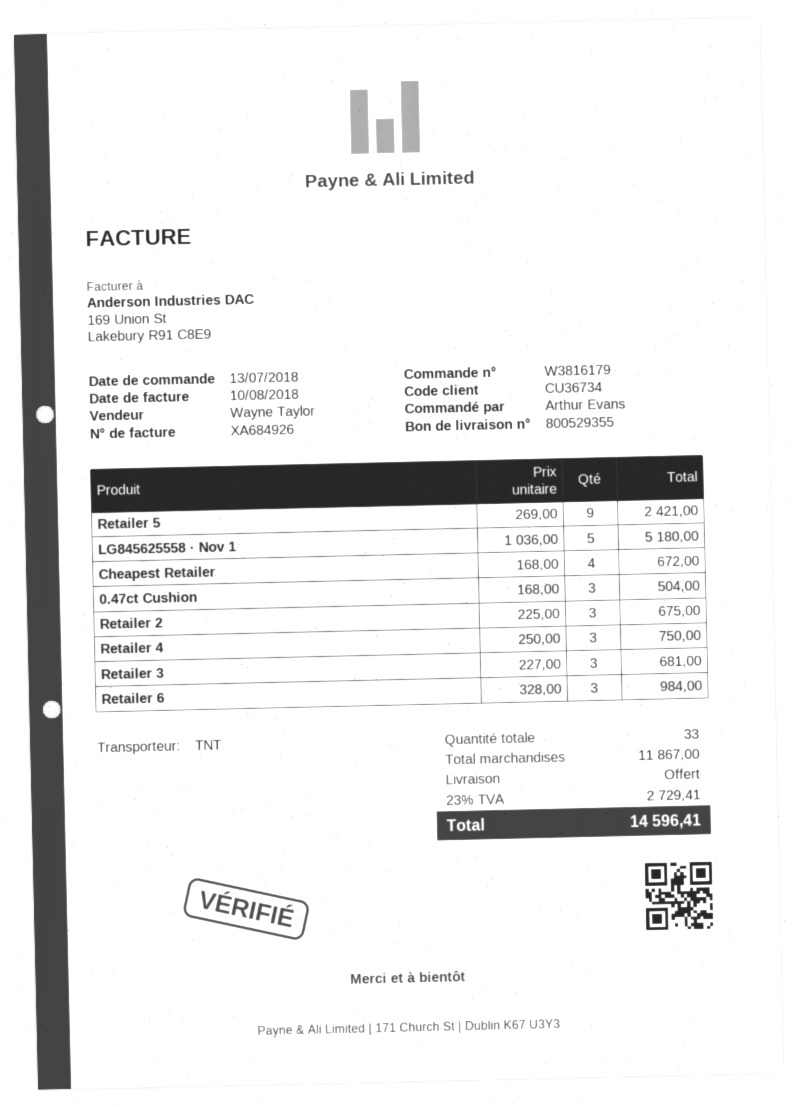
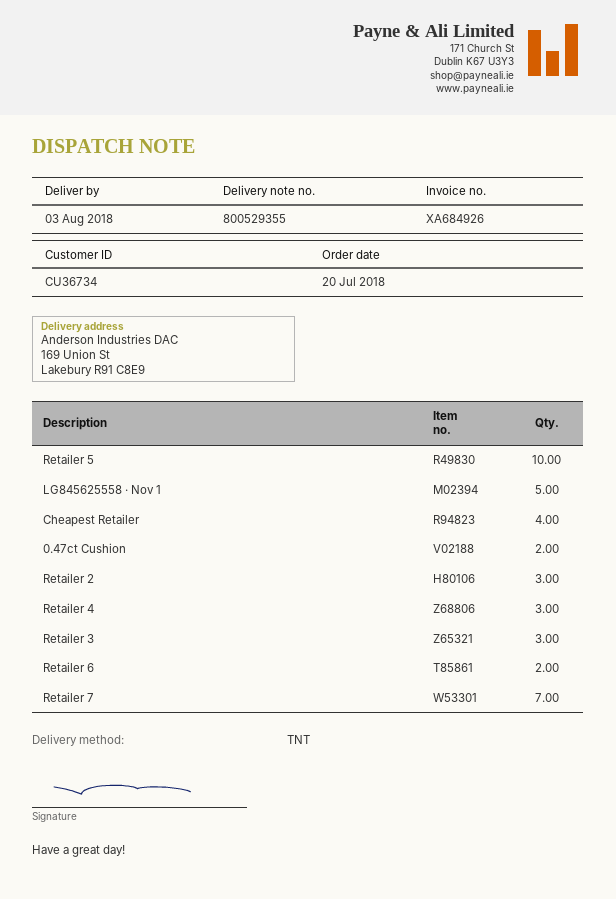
order date: 2018-07-13 -> 2018-07-20
Retailer 5: 9 -> 10
0.47ct Cushion: 3 -> 2
Retailer 6: 3 -> 2
Retailer 7: none -> 7

